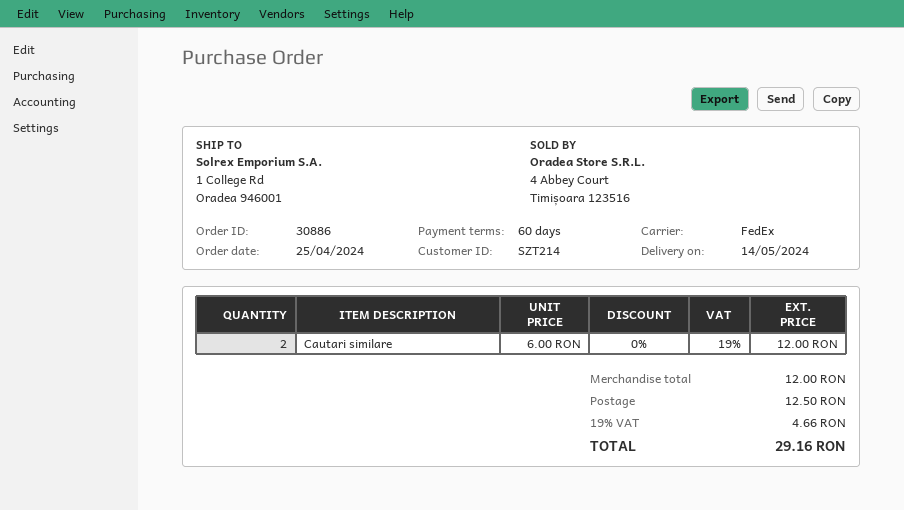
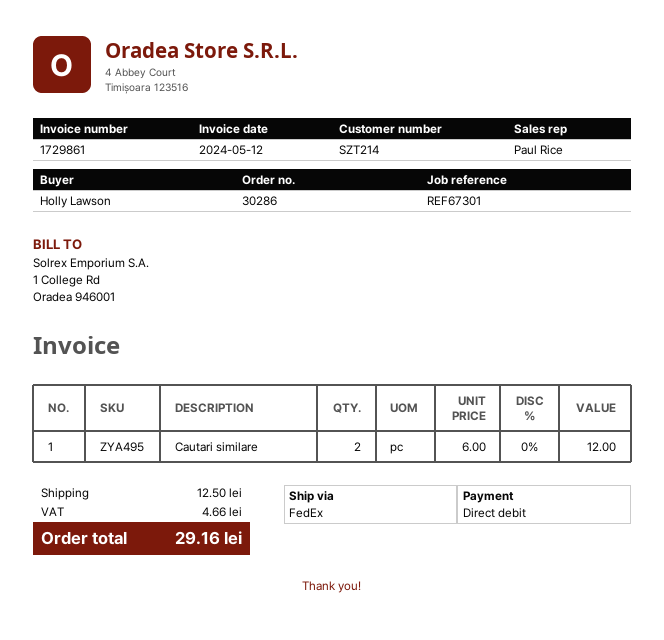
order number: 30886 -> 30286

